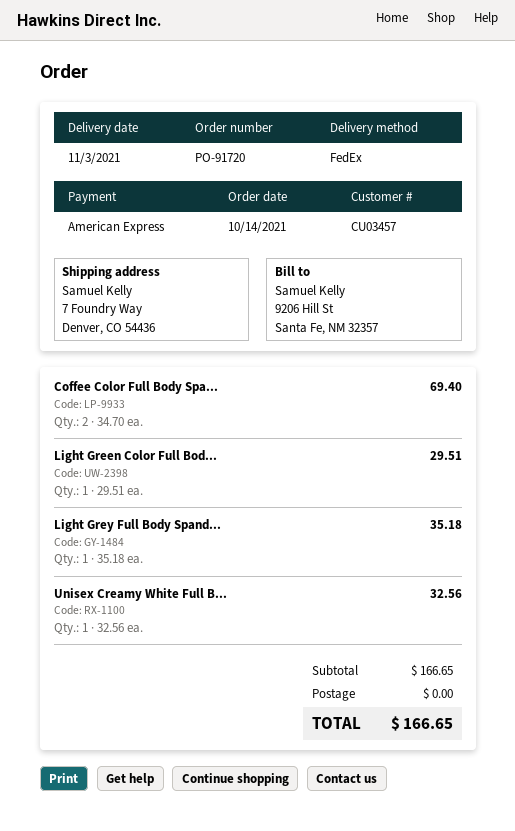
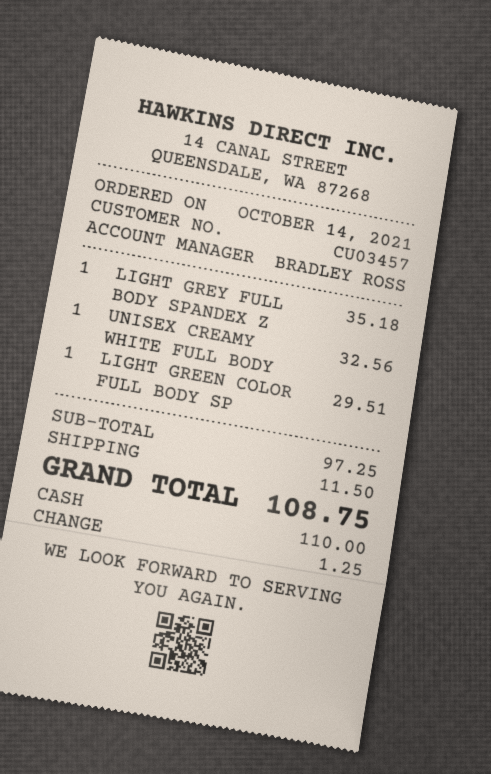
payment method: American Express -> cash
Coffee Color Full Body Spa...: 2 for 69.40 -> none
subtotal: 166.65 -> 97.25
shipping: 0.00 -> 11.50
total: 166.65 -> 108.75

